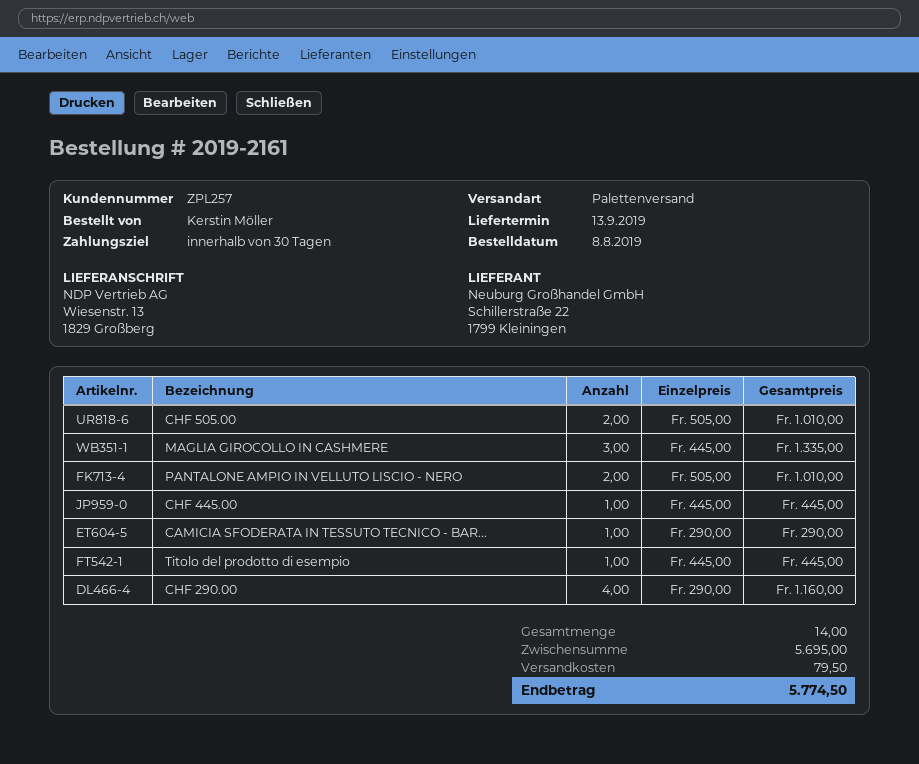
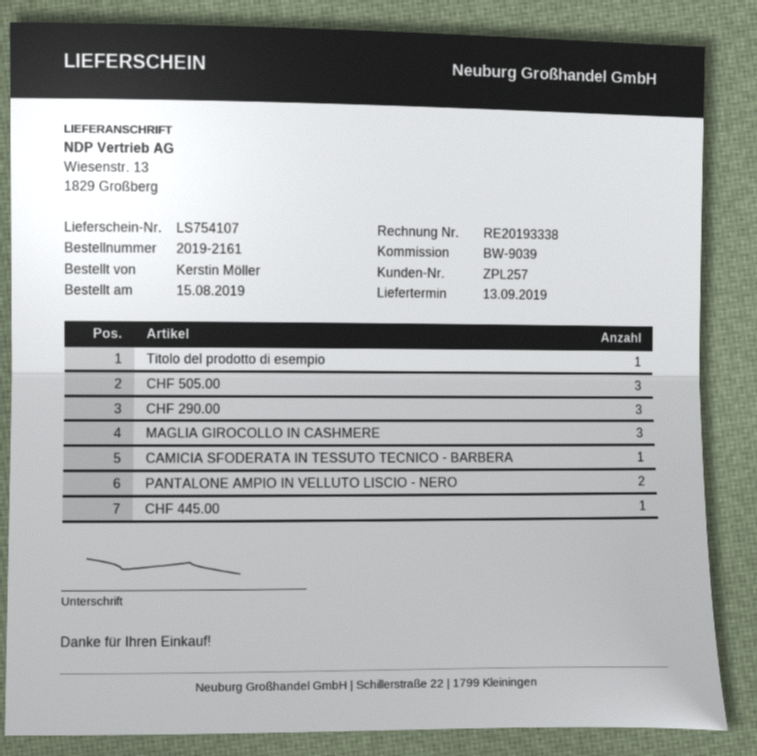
order date: 2019-08-08 -> 2019-08-15
CHF 505.00: 2 -> 3
CHF 290.00: 4 -> 3

